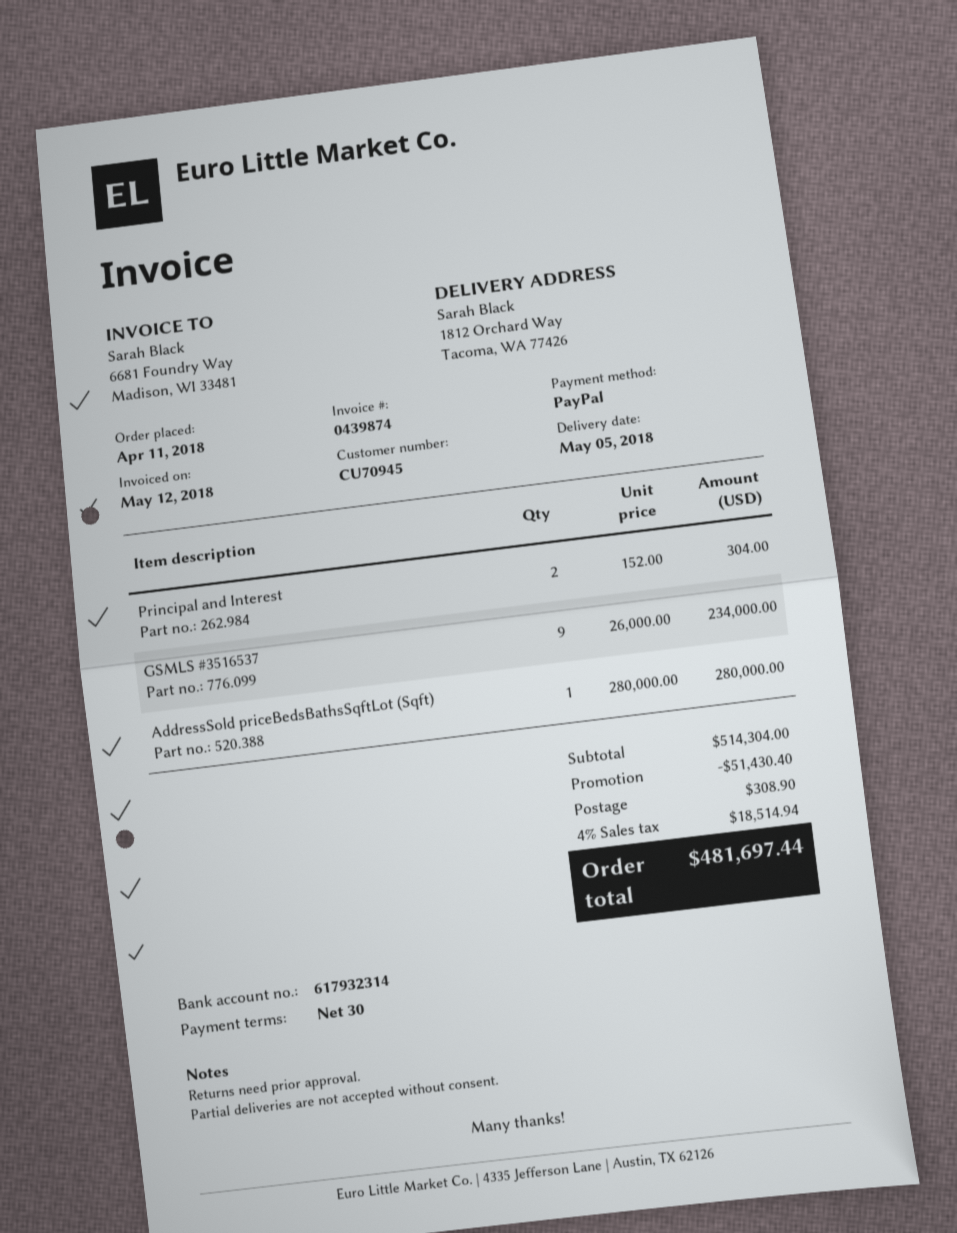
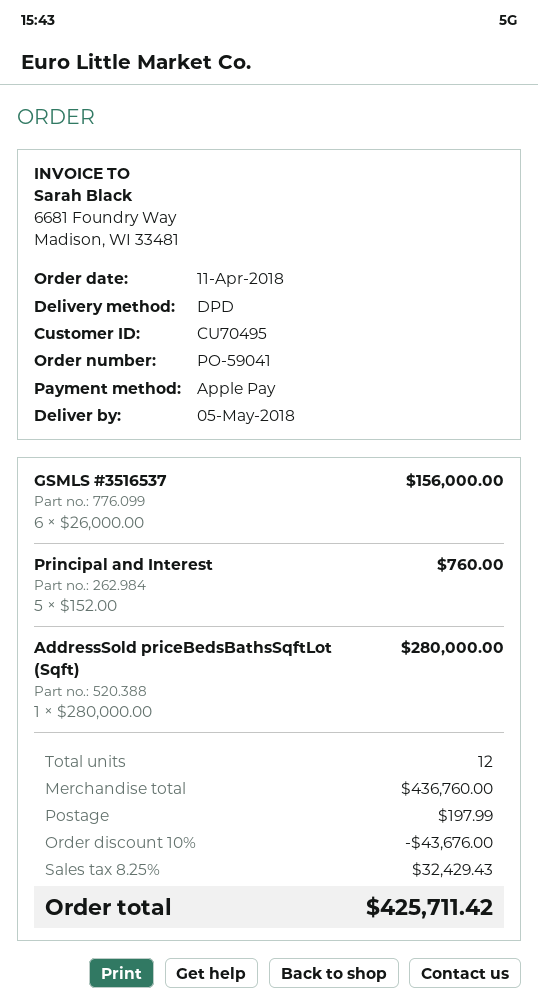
customer number: CU70945 -> CU70495
payment method: PayPal -> Apple Pay
Principal and Interest: 2 x 152.00 = 304.00 -> 5 x 152.00 = 760.00
GSMLS #3516537: 9 x 26000.00 = 234000.00 -> 6 x 26000.00 = 156000.00
subtotal: 514304.00 -> 436760.00
discount: 51430.40 -> 43676.00
shipping: 308.90 -> 197.99
tax: 4% = 18514.94 -> 8.25% = 32429.43
total: 481697.44 -> 425711.42

